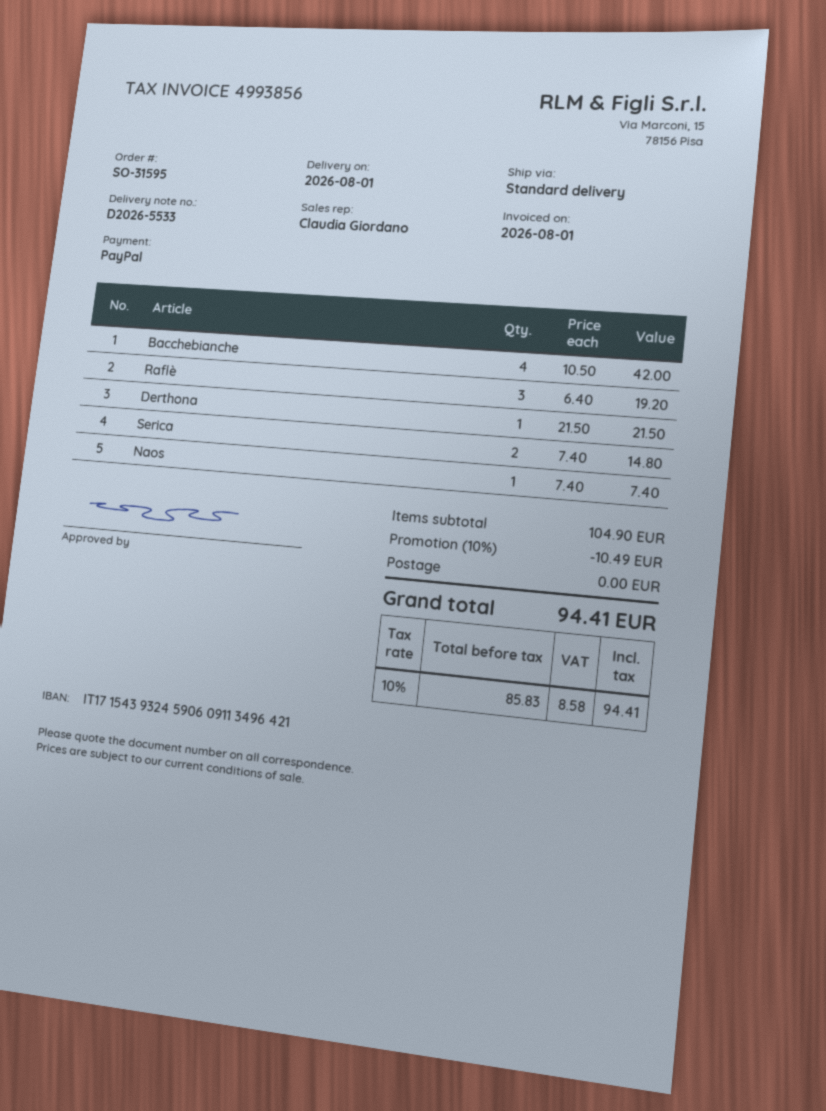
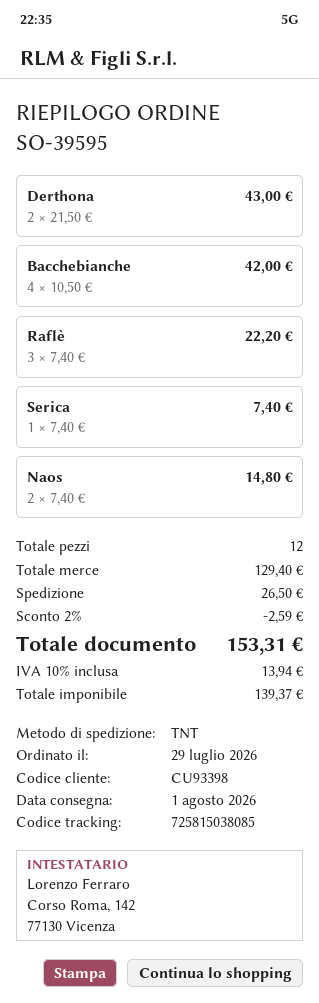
order number: SO-31595 -> SO-39595
shipping method: standard -> TNT
Raflè: 3 x 6.40 = 19.20 -> 3 x 7.40 = 22.20
Derthona: 1 x 21.50 = 21.50 -> 2 x 21.50 = 43.00
Serica: 2 x 7.40 = 14.80 -> 1 x 7.40 = 7.40
Naos: 1 x 7.40 = 7.40 -> 2 x 7.40 = 14.80
subtotal: 104.90 -> 129.40
discount: 10% = 10.49 -> 2% = 2.59
shipping: 0.00 -> 26.50
net: 85.83 -> 139.37
tax: 10% = 8.58 -> 10% = 13.94
total: 94.41 -> 153.31

